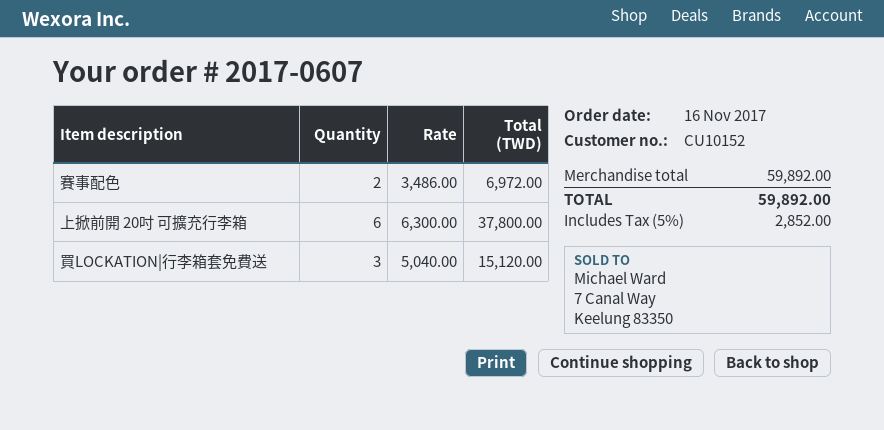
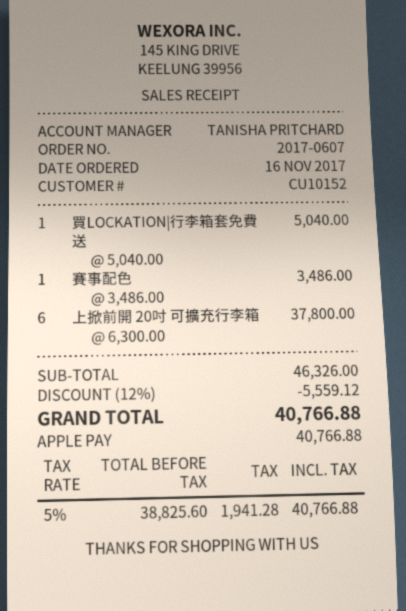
賽事配色: 2 x 3486.00 = 6972.00 -> 1 x 3486.00 = 3486.00
買LOCKATION|行李箱套免費送: 3 x 5040.00 = 15120.00 -> 1 x 5040.00 = 5040.00
subtotal: 59892.00 -> 46326.00
discount: none -> 12% = 5559.12
tax: 5% = 2852.00 -> 5% = 1941.28
total: 59892.00 -> 40766.88

